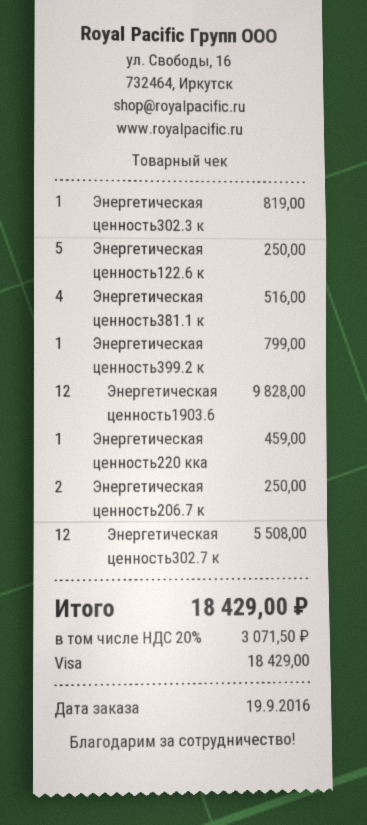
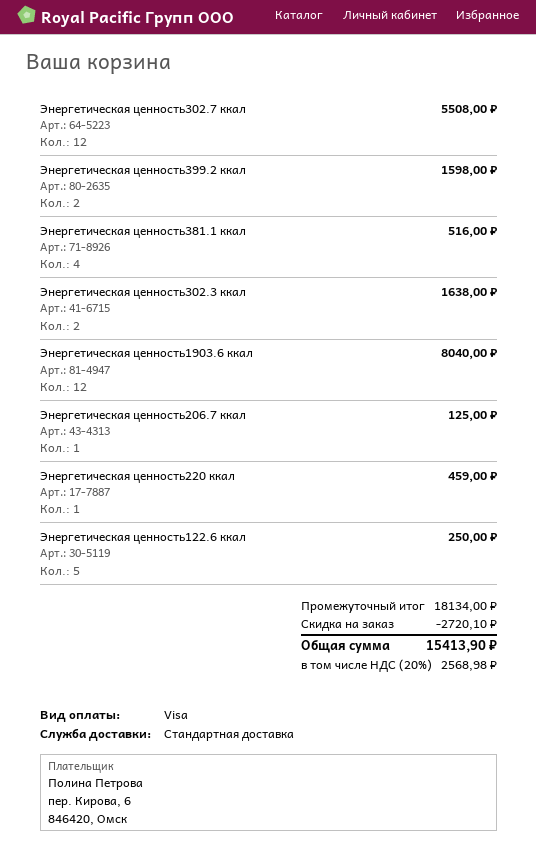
Энергетическая ценность302.3 к: 1 for 819.00 -> 2 for 1638.00
Энергетическая ценность399.2 к: 1 for 799.00 -> 2 for 1598.00
Энергетическая ценность1903.6: 12 for 9828.00 -> 12 for 8040.00
Энергетическая ценность206.7 к: 2 for 250.00 -> 1 for 125.00
discount: none -> 2720.10
tax: 20% = 3071.50 -> 20% = 2568.98
total: 18429.00 -> 15413.90

